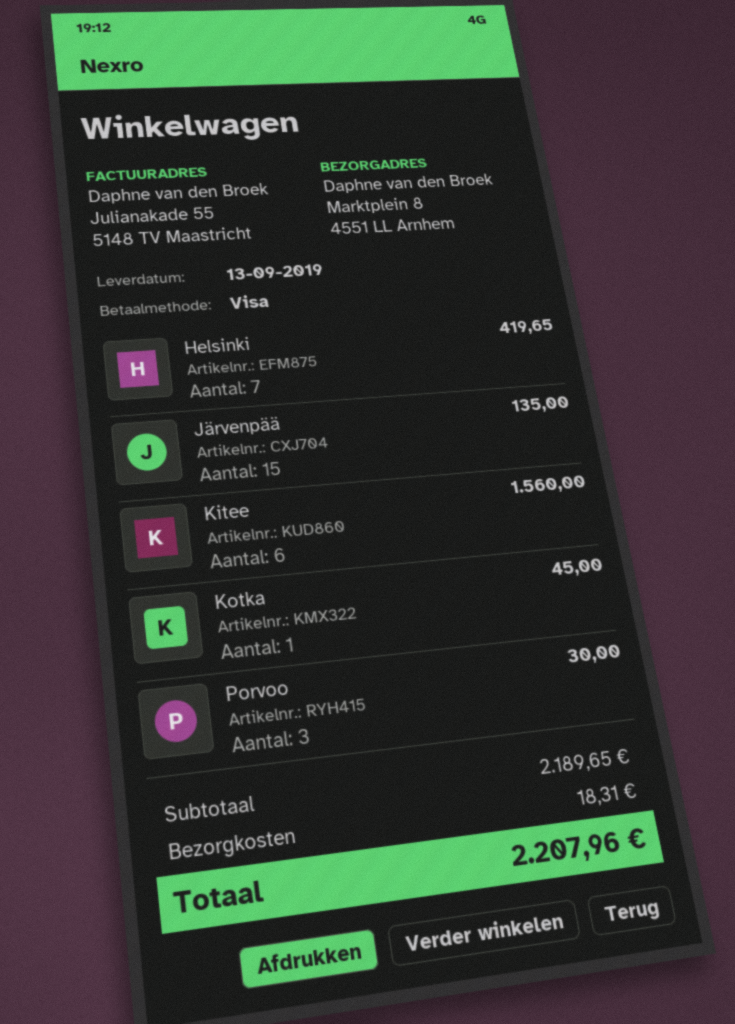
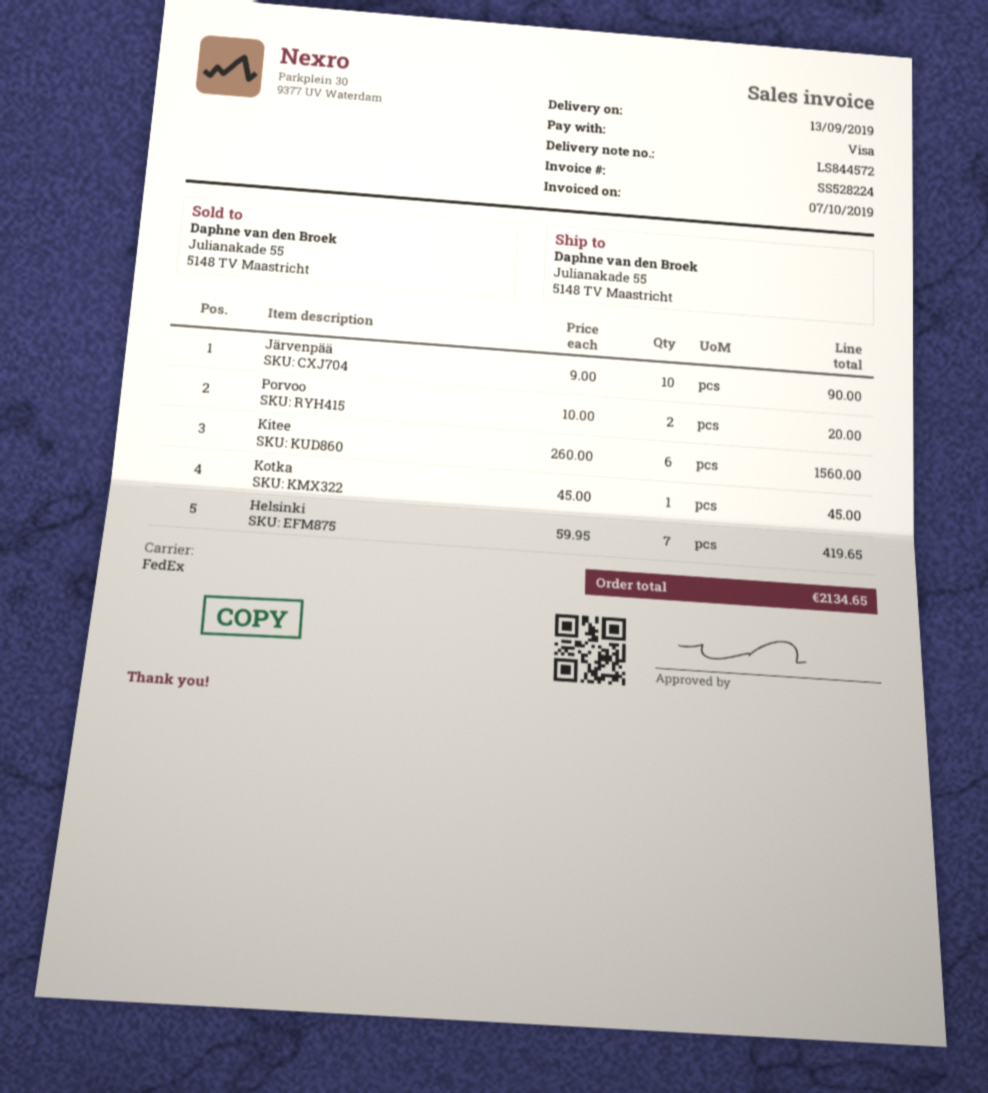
ship to: Marktplein 8, 4551 LL Arnhem -> Julianakade 55, 5148 TV Maastricht
Järvenpää: 15 for 135.00 -> 10 for 90.00
Porvoo: 3 for 30.00 -> 2 for 20.00
shipping: 18.31 -> none
total: 2207.96 -> 2134.65

